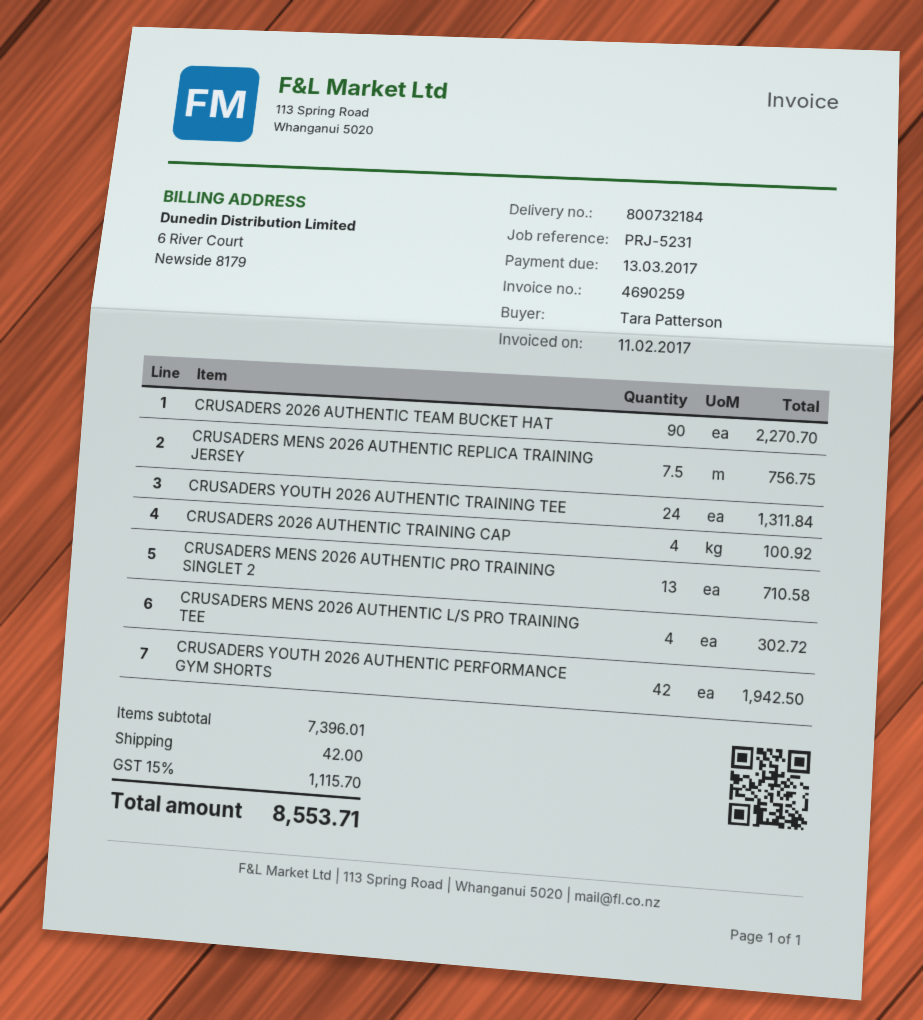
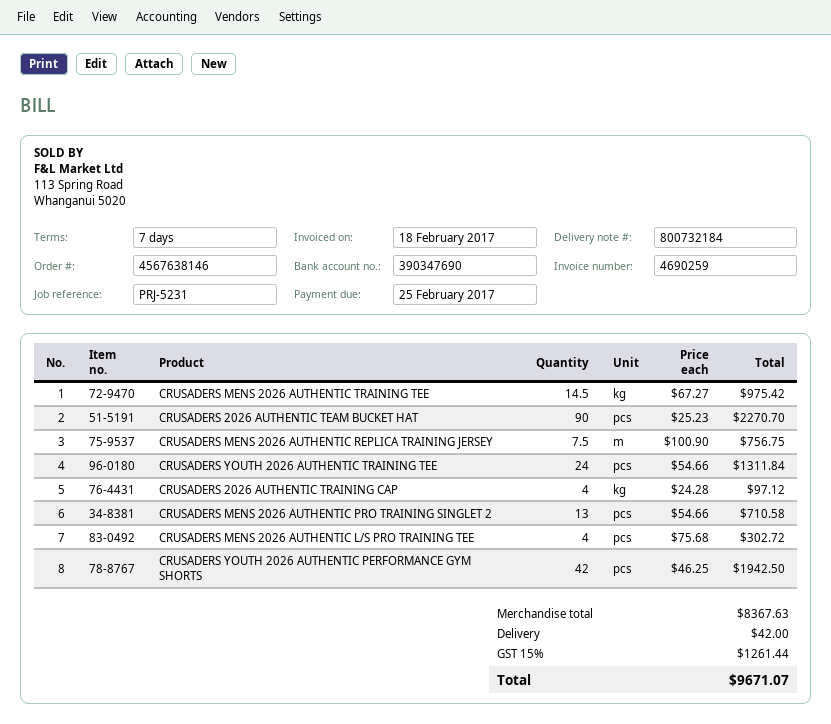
invoice date: 2017-02-11 -> 2017-02-18
due date: 2017-03-13 -> 2017-02-25
CRUSADERS 2026 AUTHENTIC TRAINING CAP: 4 for 100.92 -> 4 for 97.12
CRUSADERS MENS 2026 AUTHENTIC TRAINING TEE: none -> 14.5 for 975.42
subtotal: 7396.01 -> 8367.63
tax: 15% = 1115.70 -> 15% = 1261.44
total: 8553.71 -> 9671.07

